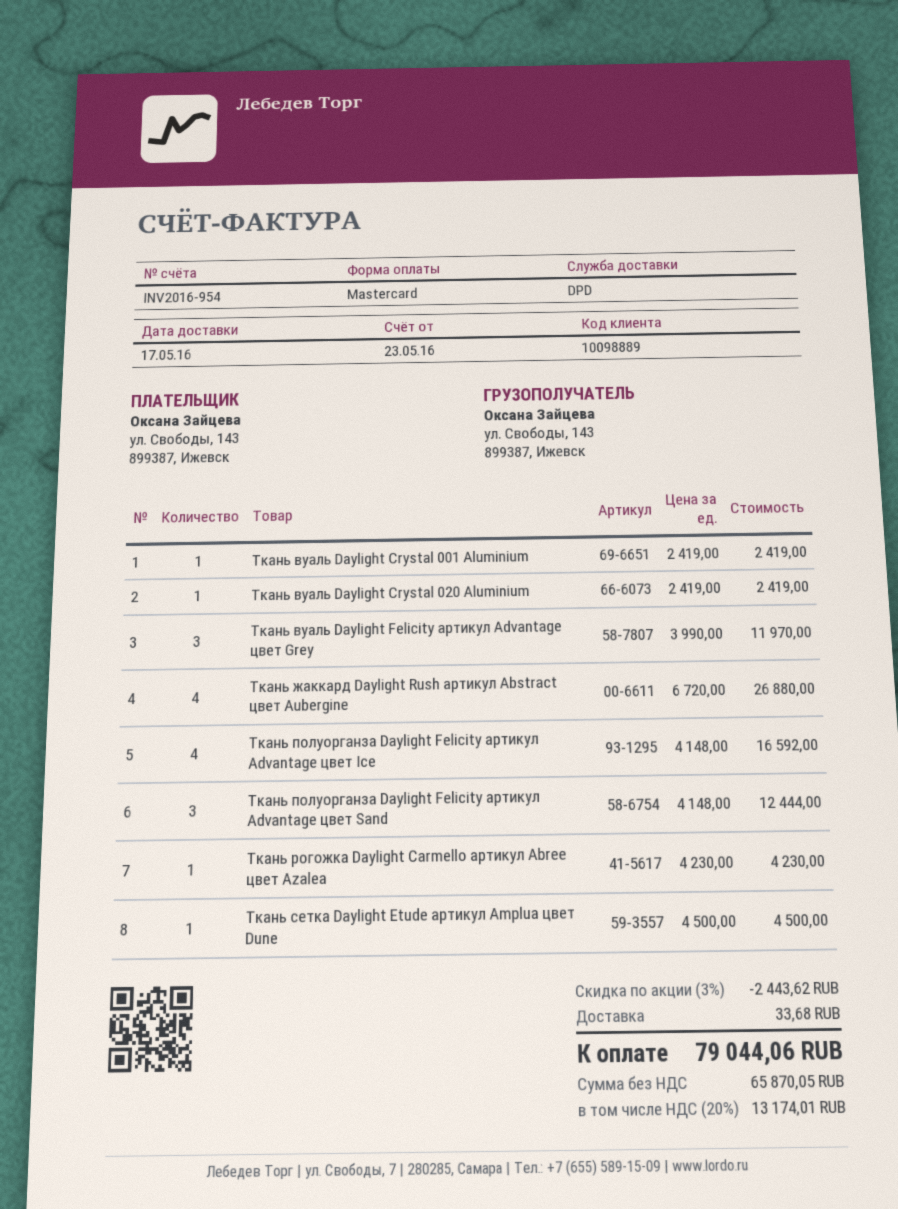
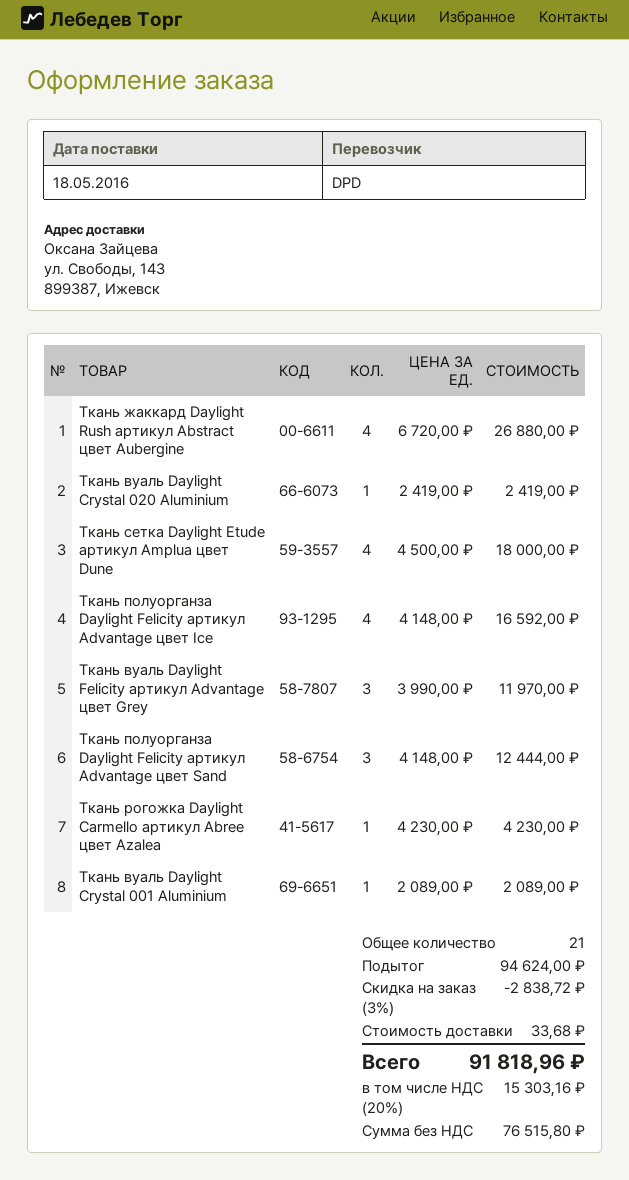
delivery date: 2016-05-17 -> 2016-05-18
Ткань вуаль Daylight Crystal 001 Aluminium: 1 x 2419.00 = 2419.00 -> 1 x 2089.00 = 2089.00
Ткань сетка Daylight Etude артикул Amplua цвет Dune: 1 x 4500.00 = 4500.00 -> 4 x 4500.00 = 18000.00
discount: 3% = 2443.62 -> 3% = 2838.72
net: 65870.05 -> 76515.80
tax: 20% = 13174.01 -> 20% = 15303.16
total: 79044.06 -> 91818.96

